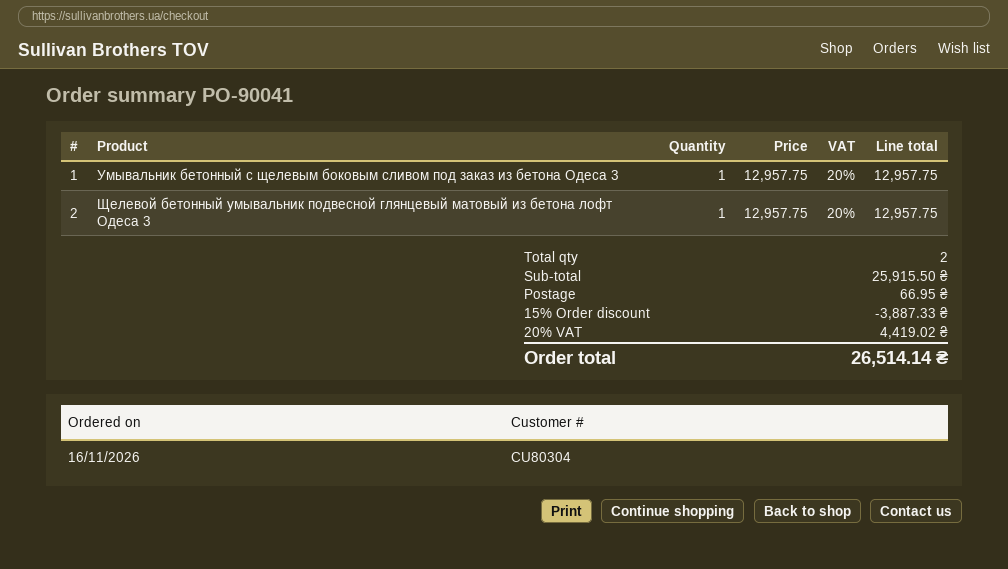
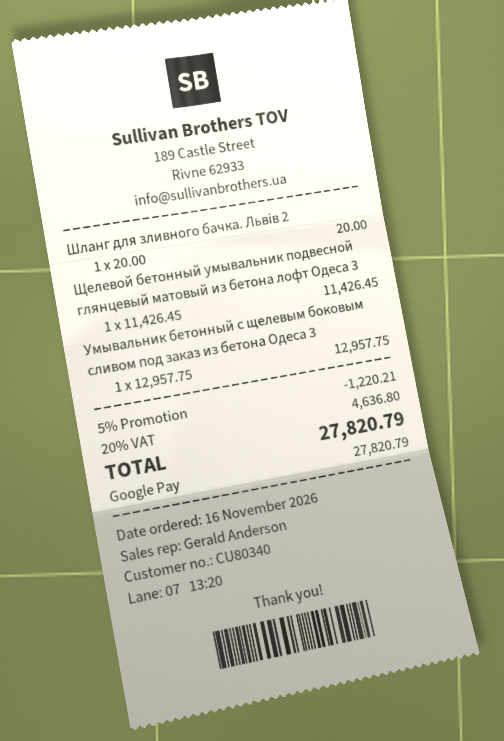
customer number: CU80304 -> CU80340
Щелевой бетонный умывальник подвесной глянцевый матовый из бетона лофт Одеса 3: 1 x 12957.75 = 12957.75 -> 1 x 11426.45 = 11426.45
Шланг для зливного бачка. Львів 2: none -> 1 x 20.00 = 20.00
discount: 15% = 3887.33 -> 5% = 1220.21
shipping: 66.95 -> none
tax: 20% = 4419.02 -> 20% = 4636.80
total: 26514.14 -> 27820.79

